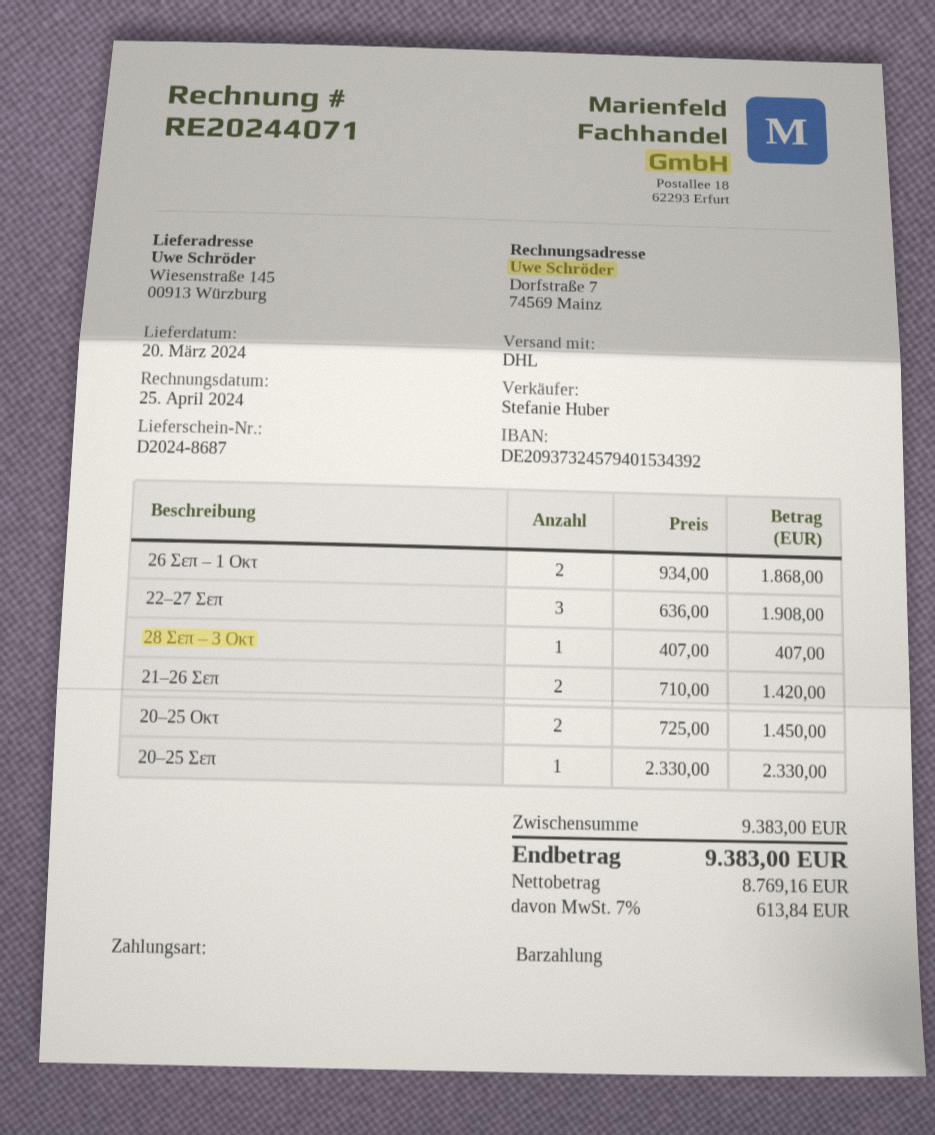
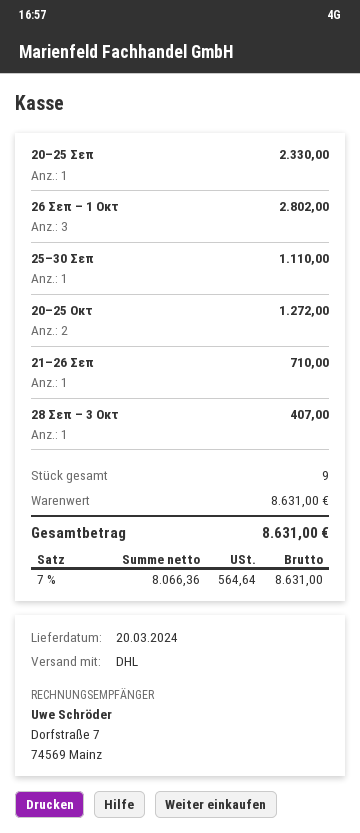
26 Σεπ – 1 Οκτ: 2 for 1868.00 -> 3 for 2802.00
22–27 Σεπ: 3 for 1908.00 -> none
21–26 Σεπ: 2 for 1420.00 -> 1 for 710.00
20–25 Οκτ: 2 for 1450.00 -> 2 for 1272.00
25–30 Σεπ: none -> 1 for 1110.00
subtotal: 9383.00 -> 8631.00
net: 8769.16 -> 8066.36
tax: 7% = 613.84 -> 7% = 564.64
total: 9383.00 -> 8631.00

